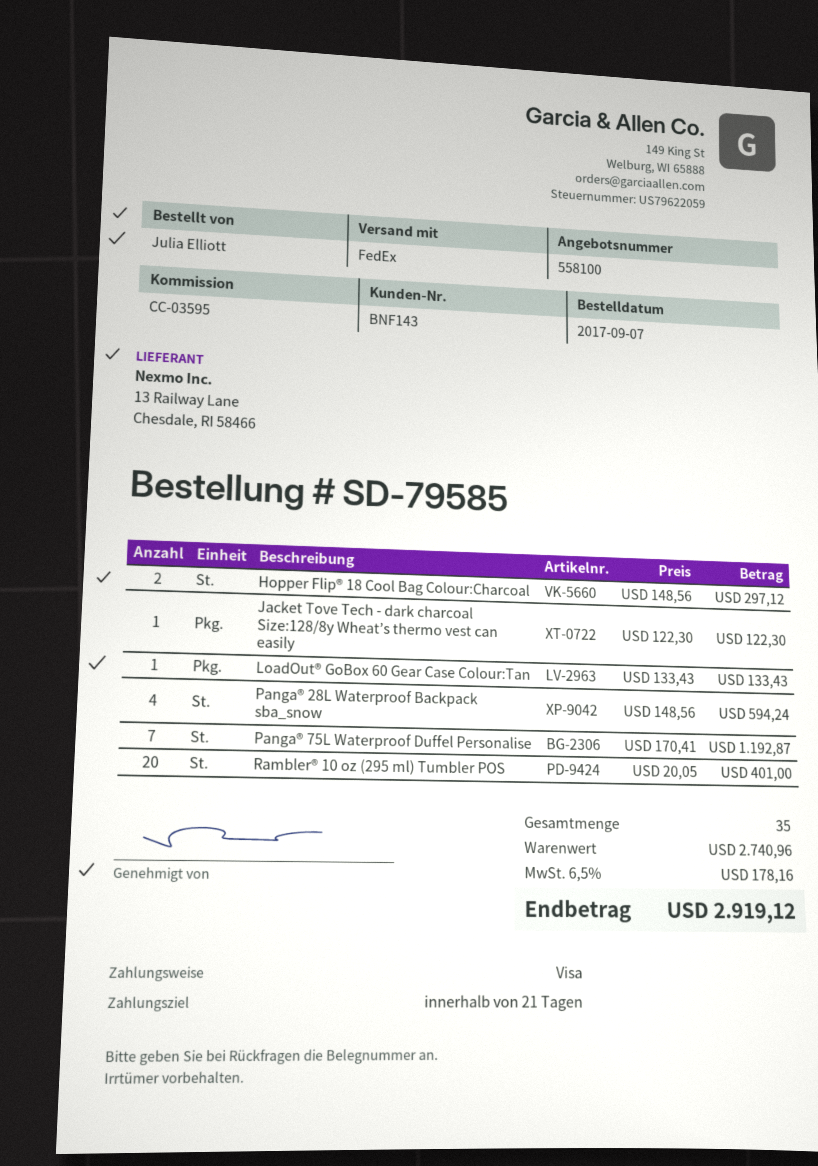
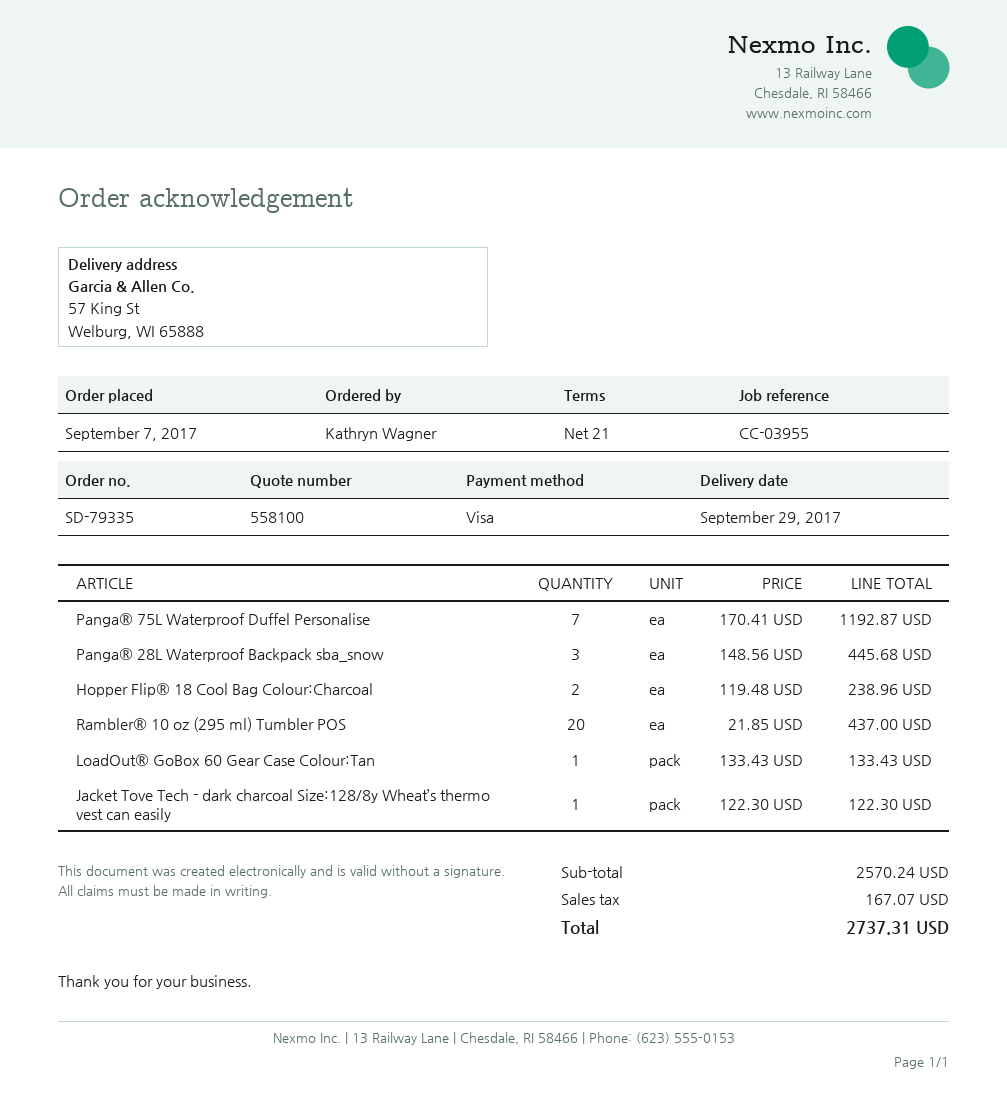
order number: SD-79585 -> SD-79335
reference: CC-03595 -> CC-03955
ordered by: Julia Elliott -> Kathryn Wagner
Hopper Flip® 18 Cool Bag Colour:Charcoal: 2 x 148.56 = 297.12 -> 2 x 119.48 = 238.96
Panga® 28L Waterproof Backpack sba_snow: 4 x 148.56 = 594.24 -> 3 x 148.56 = 445.68
Rambler® 10 oz (295 ml) Tumbler POS: 20 x 20.05 = 401.00 -> 20 x 21.85 = 437.00
subtotal: 2740.96 -> 2570.24
tax: 178.16 -> 167.07
total: 2919.12 -> 2737.31

